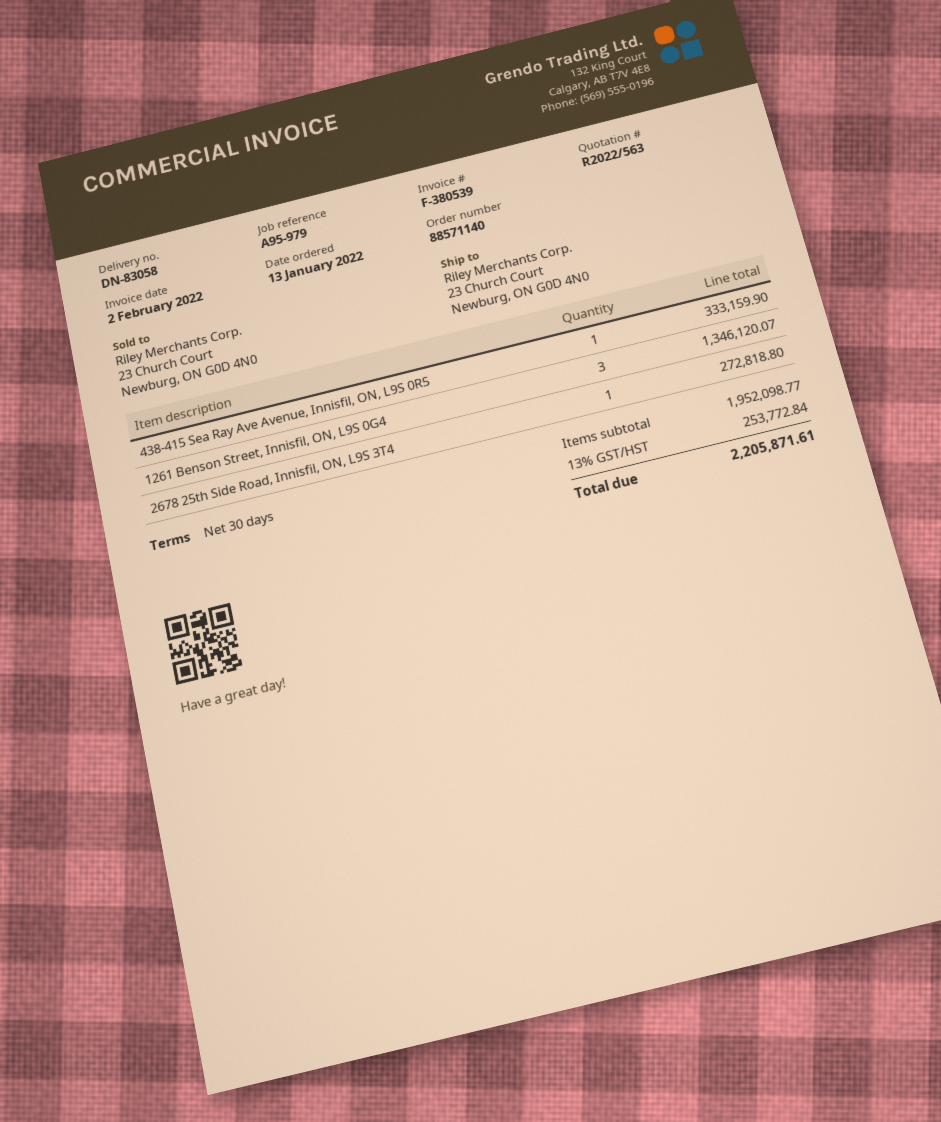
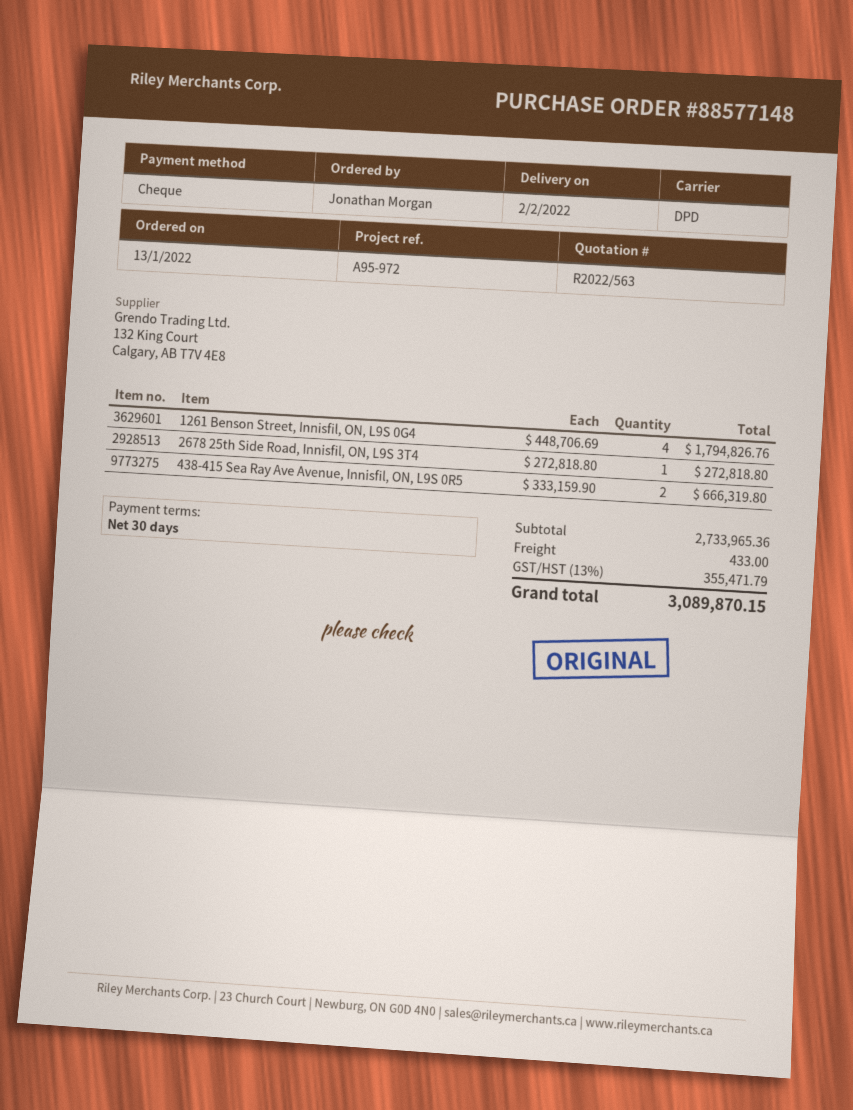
order number: 88571140 -> 88577148
reference: A95-979 -> A95-972
438-415 Sea Ray Ave Avenue, Innisfil, ON, L9S 0R5: 1 for 333159.90 -> 2 for 666319.80
1261 Benson Street, Innisfil, ON, L9S 0G4: 3 for 1346120.07 -> 4 for 1794826.76
subtotal: 1952098.77 -> 2733965.36
shipping: none -> 433.00
tax: 13% = 253772.84 -> 13% = 355471.79
total: 2205871.61 -> 3089870.15

